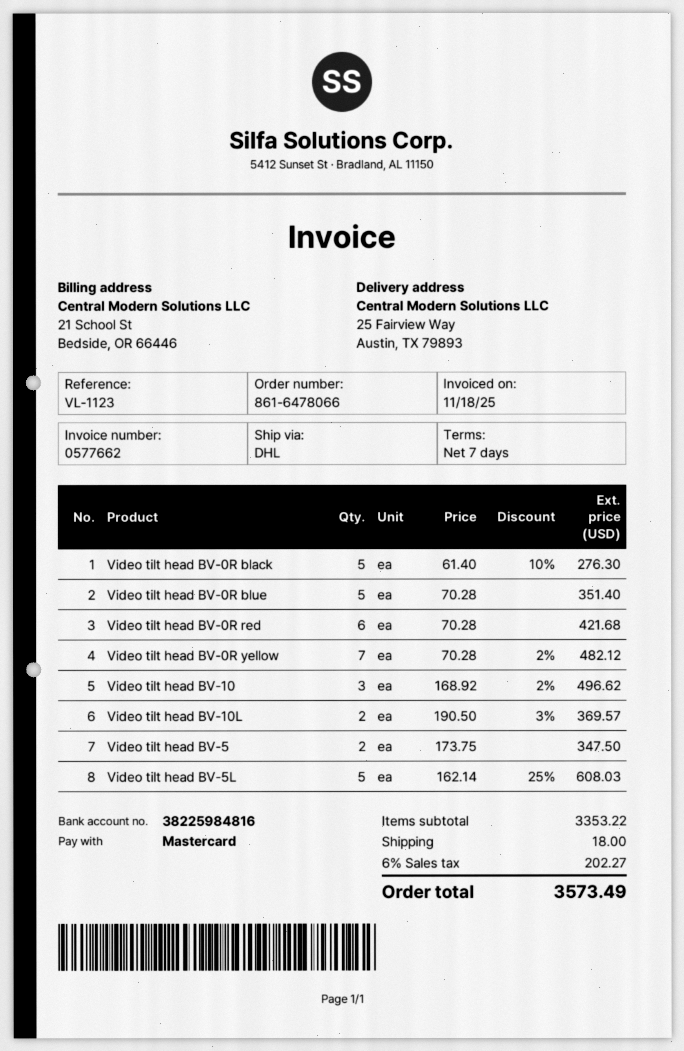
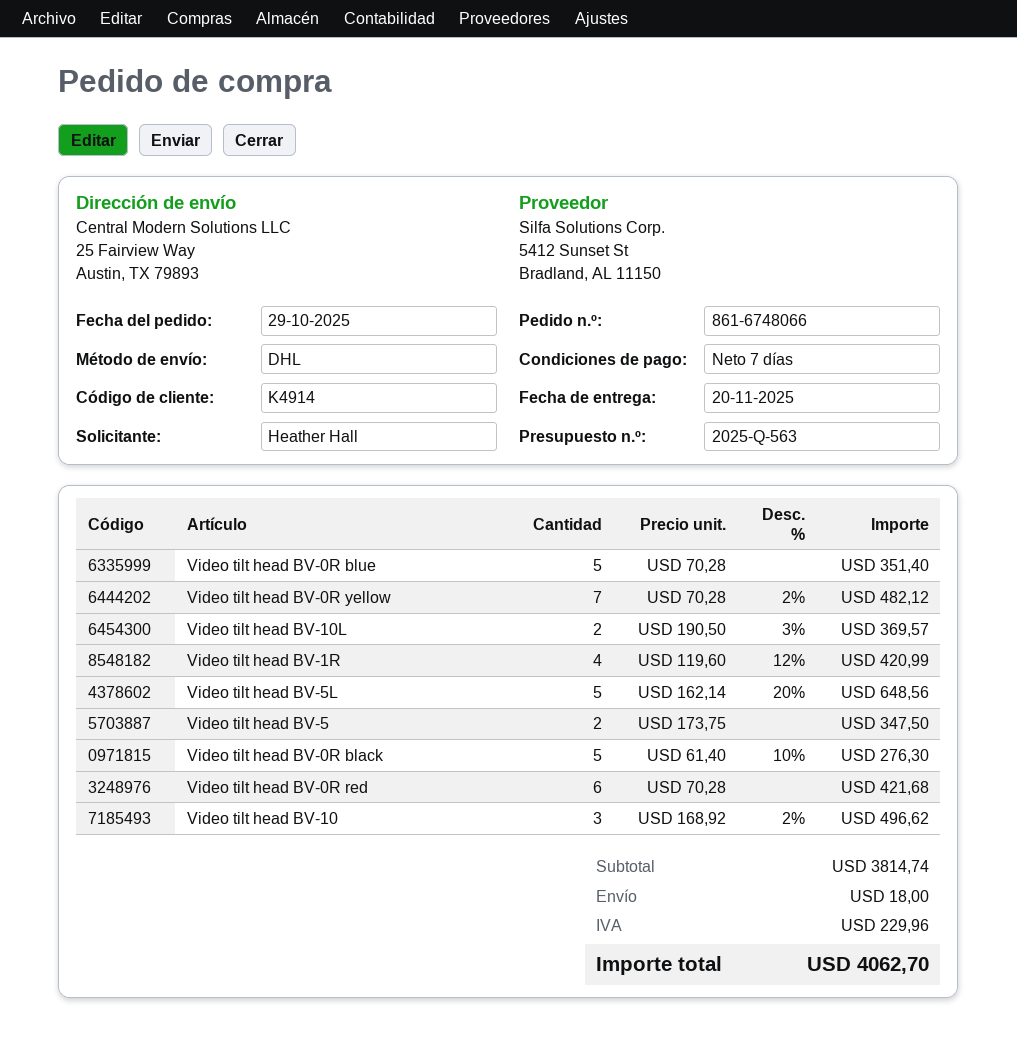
order number: 861-6478066 -> 861-6748066
Video tilt head BV-5L: 5 x 162.14 - 25% = 608.03 -> 5 x 162.14 - 20% = 648.56
Video tilt head BV-1R: none -> 4 x 119.60 - 12% = 420.99
subtotal: 3353.22 -> 3814.74
tax: 202.27 -> 229.96
total: 3573.49 -> 4062.70

